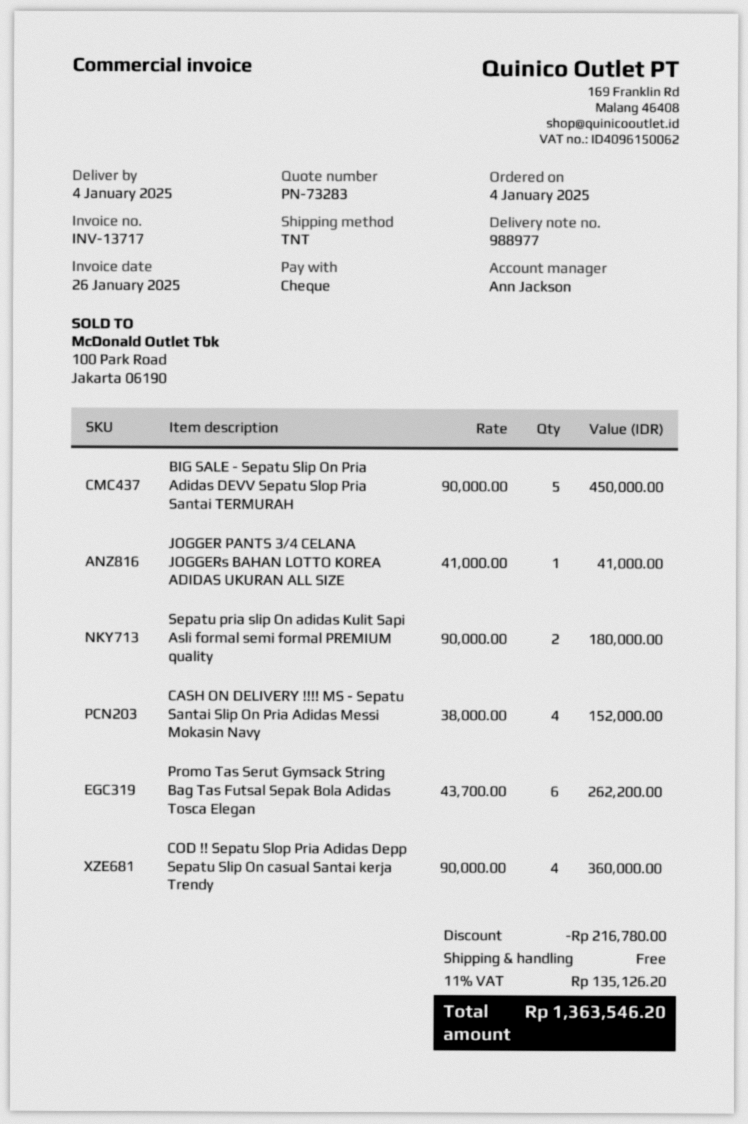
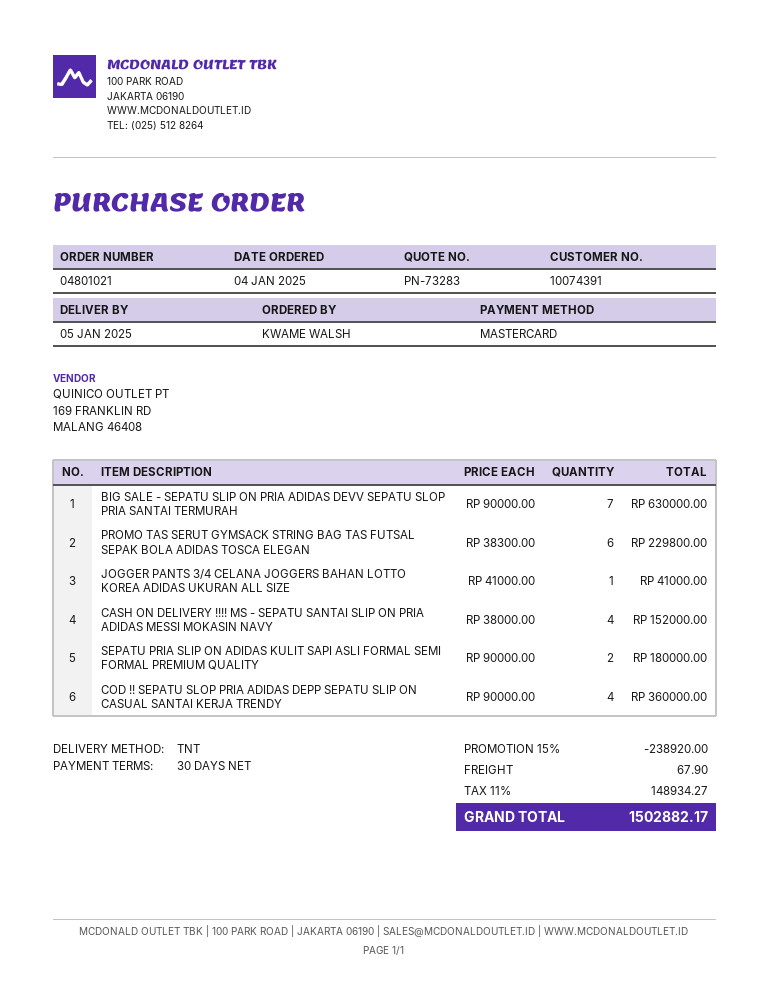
delivery date: 2025-01-04 -> 2025-01-05
payment method: cheque -> Mastercard
BIG SALE - Sepatu Slip On Pria Adidas DEVV Sepatu Slop Pria Santai TERMURAH: 5 x 90000.00 = 450000.00 -> 7 x 90000.00 = 630000.00
Promo Tas Serut Gymsack String Bag Tas Futsal Sepak Bola Adidas Tosca Elegan: 6 x 43700.00 = 262200.00 -> 6 x 38300.00 = 229800.00
discount: 216780.00 -> 238920.00
shipping: 0.00 -> 67.90
tax: 11% = 135126.20 -> 11% = 148934.27
total: 1363546.20 -> 1502882.17

